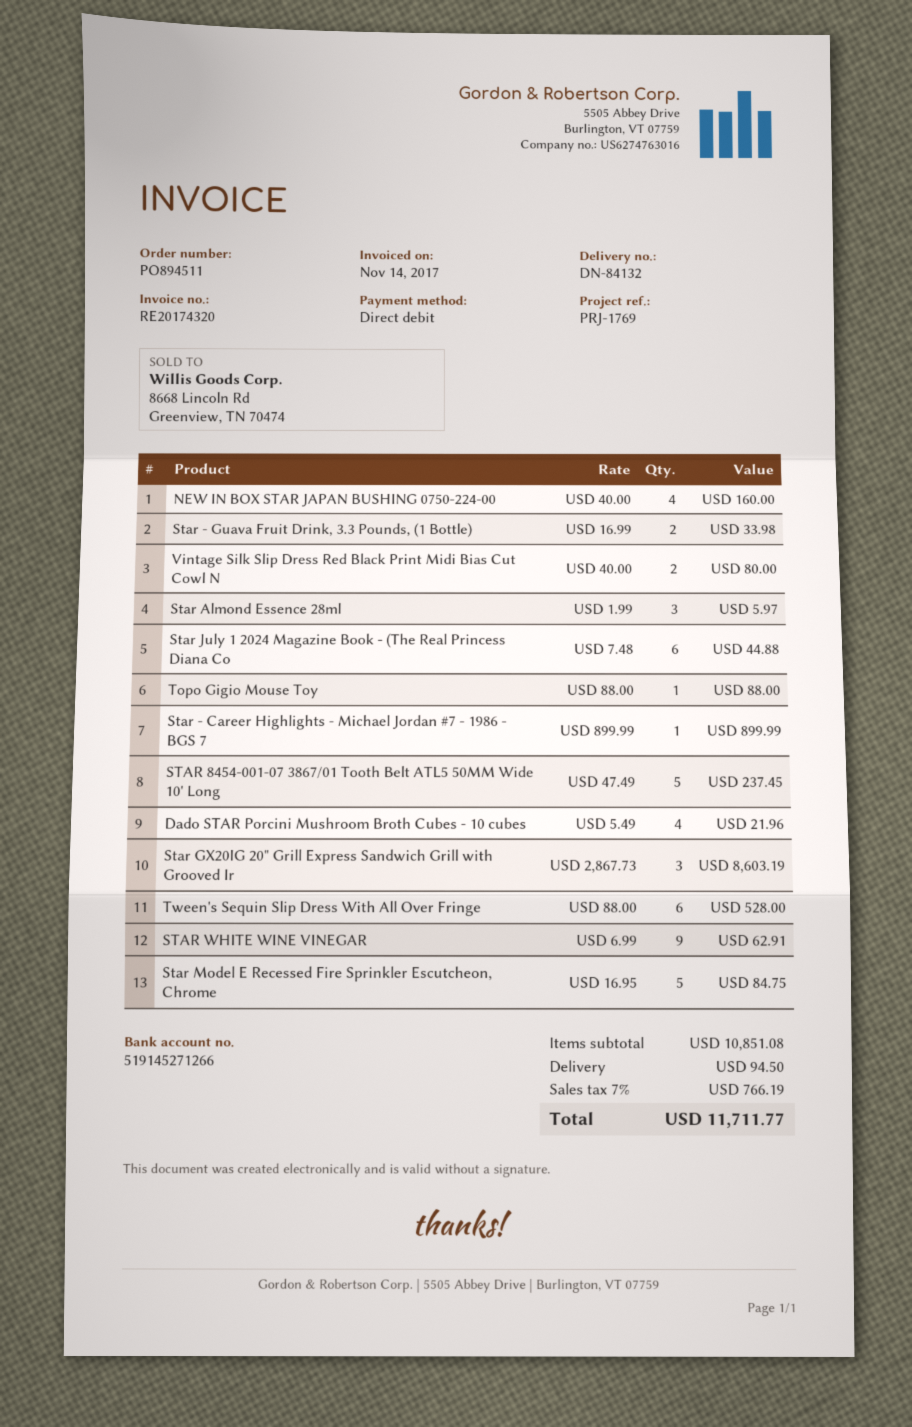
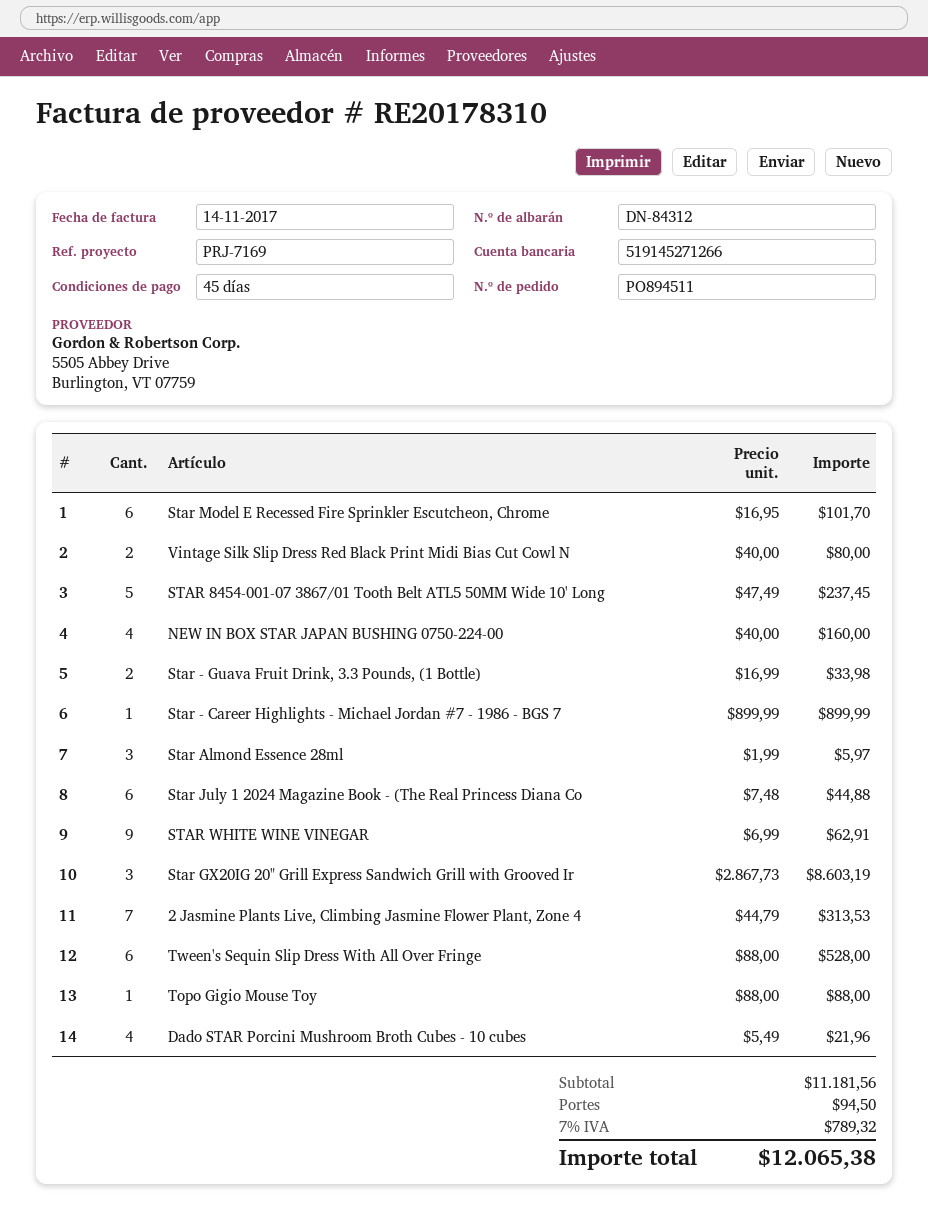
delivery note number: DN-84132 -> DN-84312
invoice number: RE20174320 -> RE20178310
reference: PRJ-1769 -> PRJ-7169
Star Model E Recessed Fire Sprinkler Escutcheon, Chrome: 5 x 16.95 = 84.75 -> 6 x 16.95 = 101.70
2 Jasmine Plants Live, Climbing Jasmine Flower Plant, Zone 4: none -> 7 x 44.79 = 313.53
subtotal: 10851.08 -> 11181.56
tax: 7% = 766.19 -> 7% = 789.32
total: 11711.77 -> 12065.38

